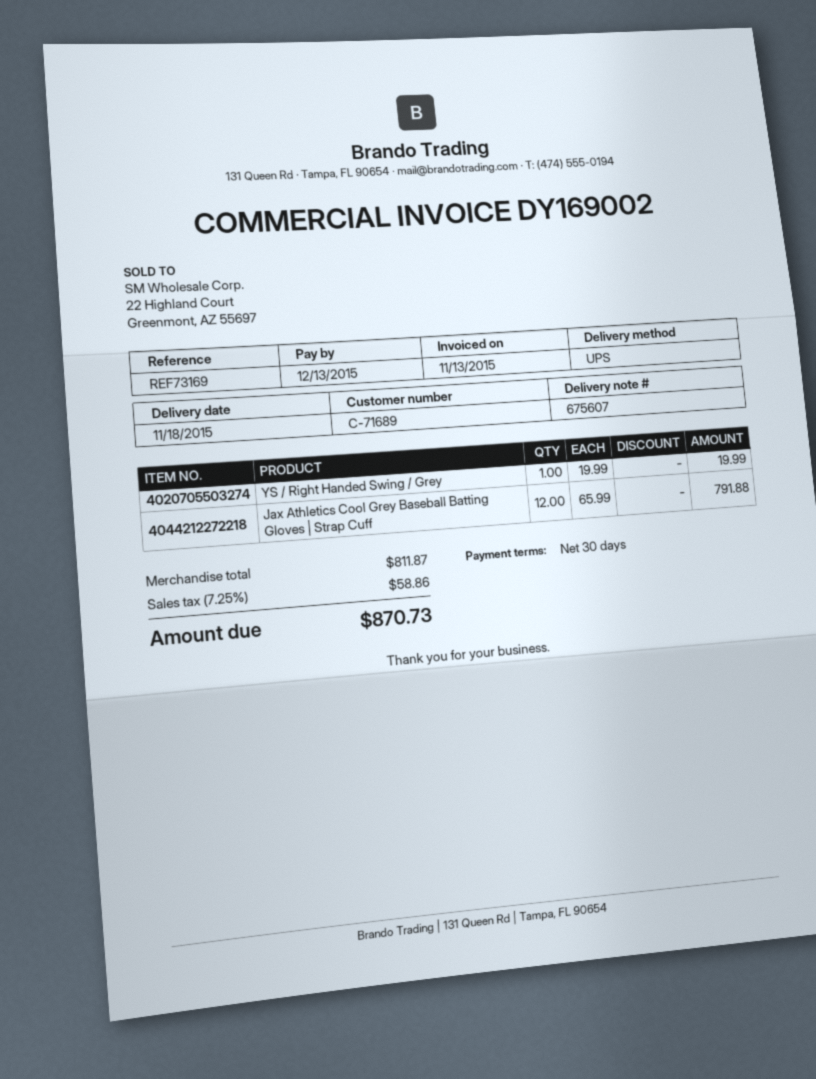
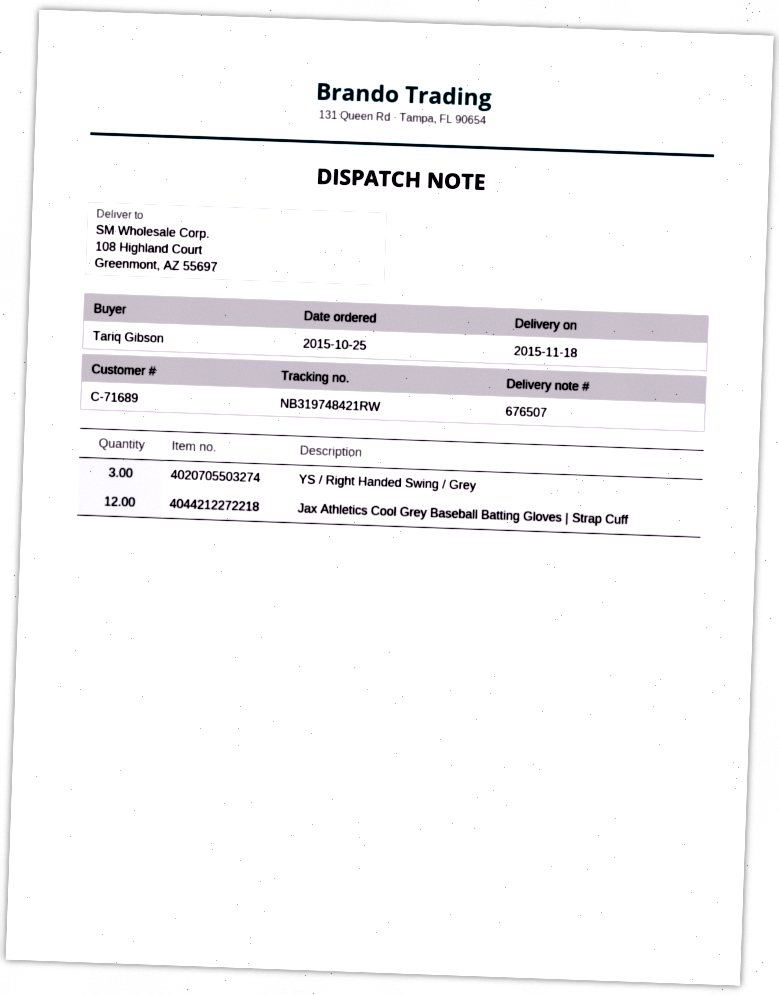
delivery note number: 675607 -> 676507
YS / Right Handed Swing / Grey: 1 -> 3

